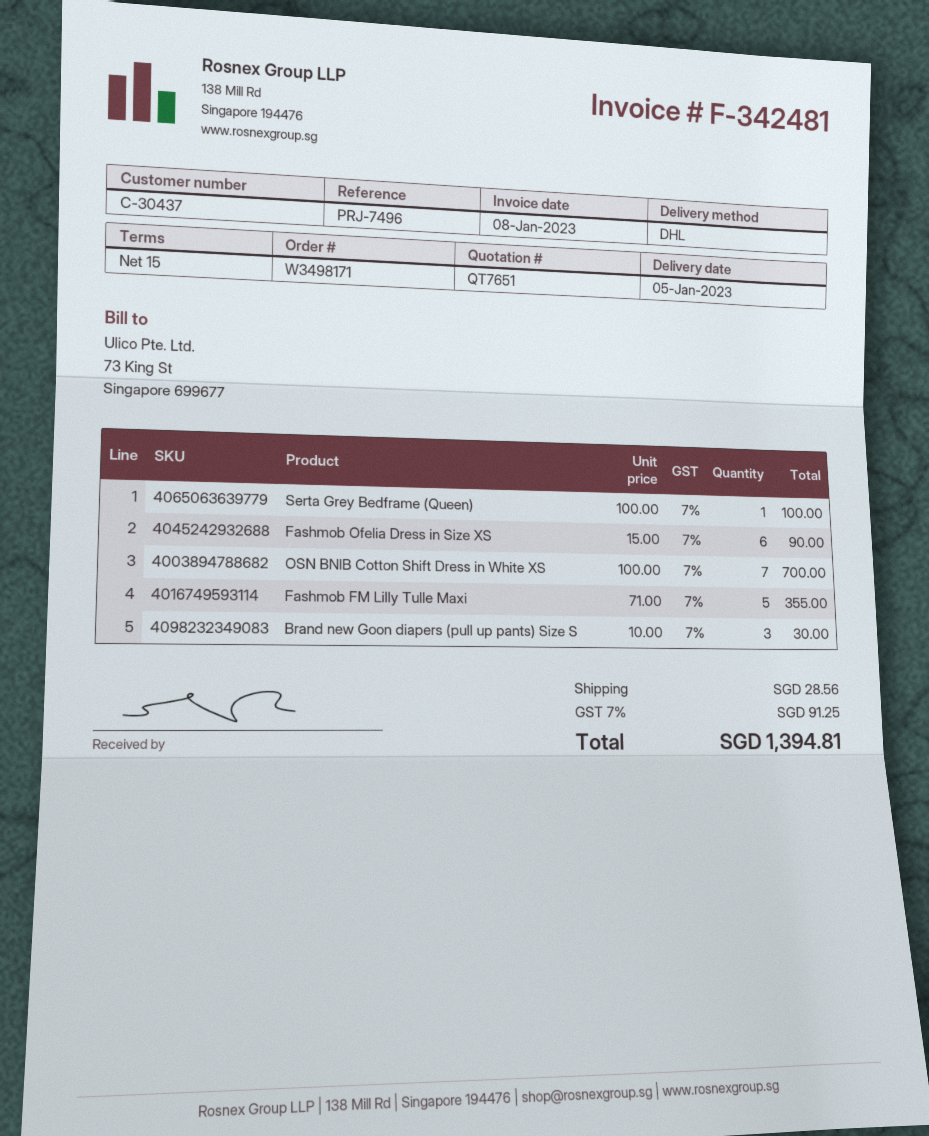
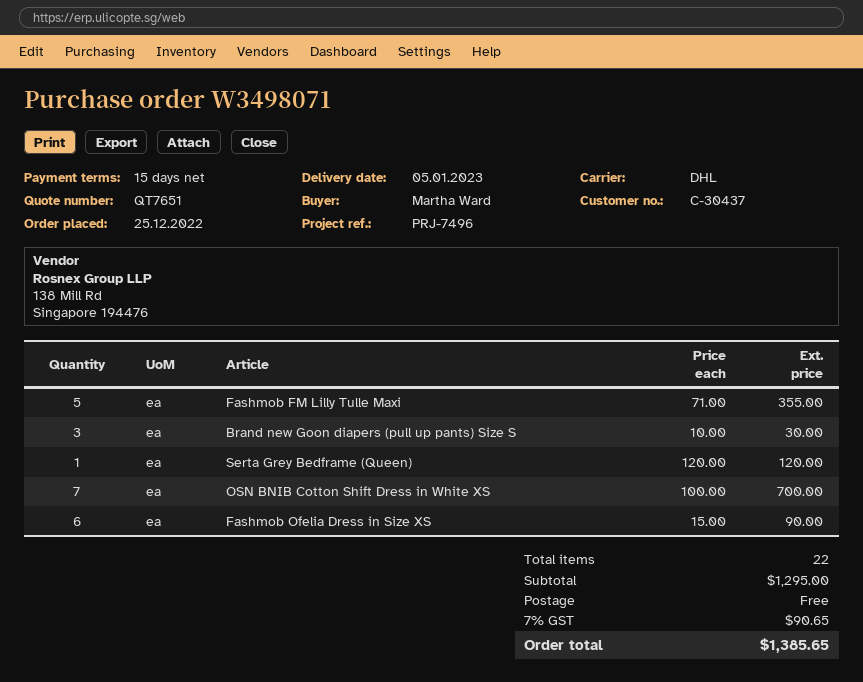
order number: W3498171 -> W3498071
Serta Grey Bedframe (Queen): 1 x 100.00 = 100.00 -> 1 x 120.00 = 120.00
shipping: 28.56 -> 0.00
tax: 7% = 91.25 -> 7% = 90.65
total: 1394.81 -> 1385.65

